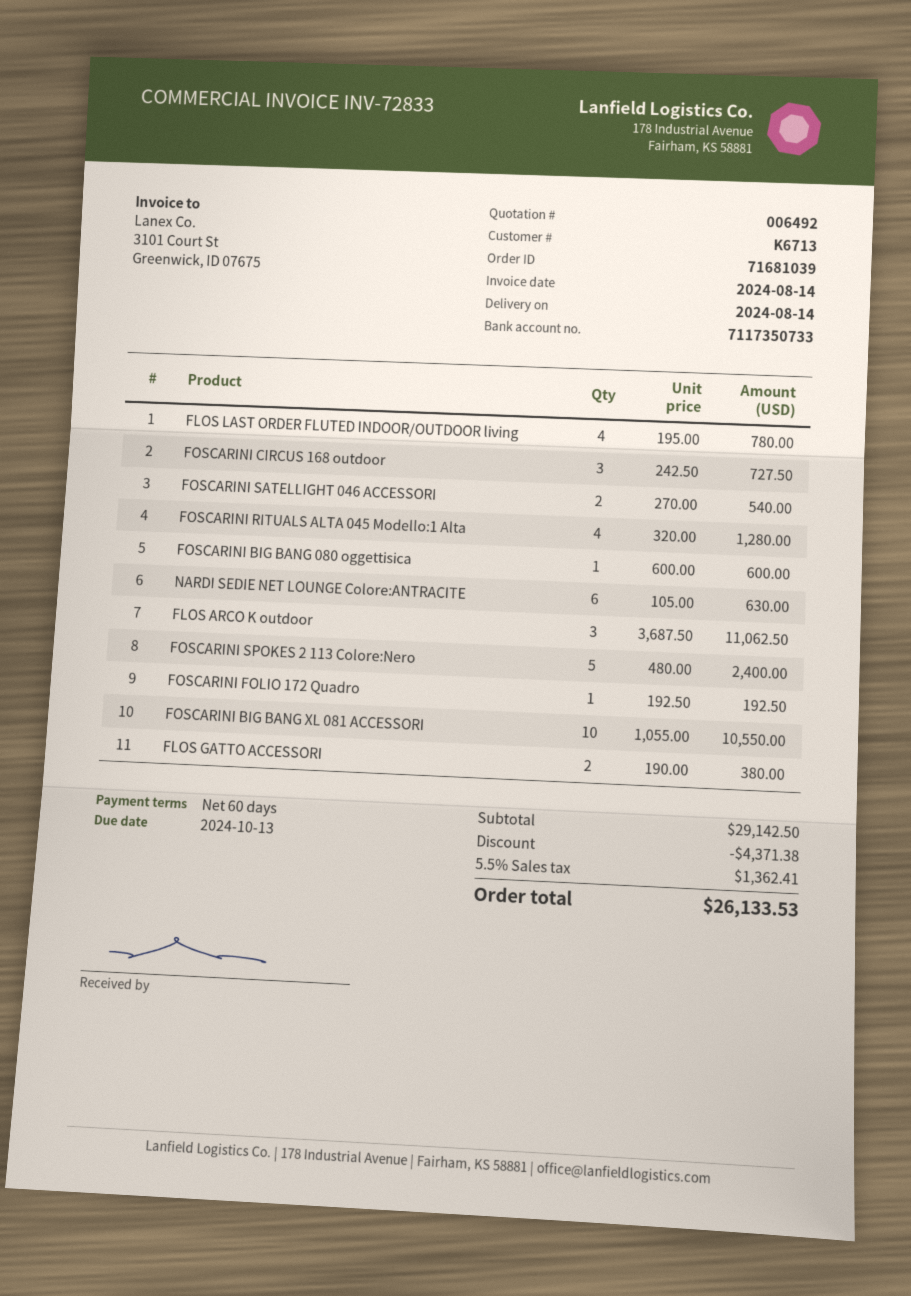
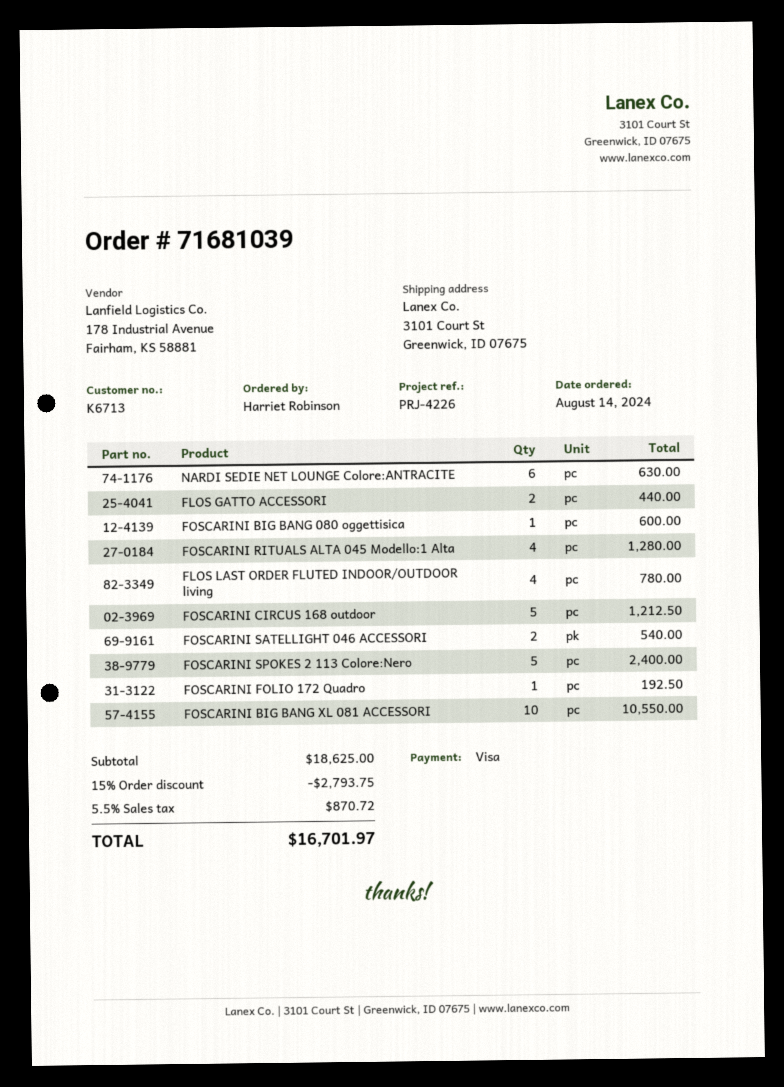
FOSCARINI CIRCUS 168 outdoor: 3 for 727.50 -> 5 for 1212.50
FLOS ARCO K outdoor: 3 for 11062.50 -> none
FLOS GATTO ACCESSORI: 2 for 380.00 -> 2 for 440.00
subtotal: 29142.50 -> 18625.00
discount: 4371.38 -> 2793.75
tax: 5.5% = 1362.41 -> 5.5% = 870.72
total: 26133.53 -> 16701.97

